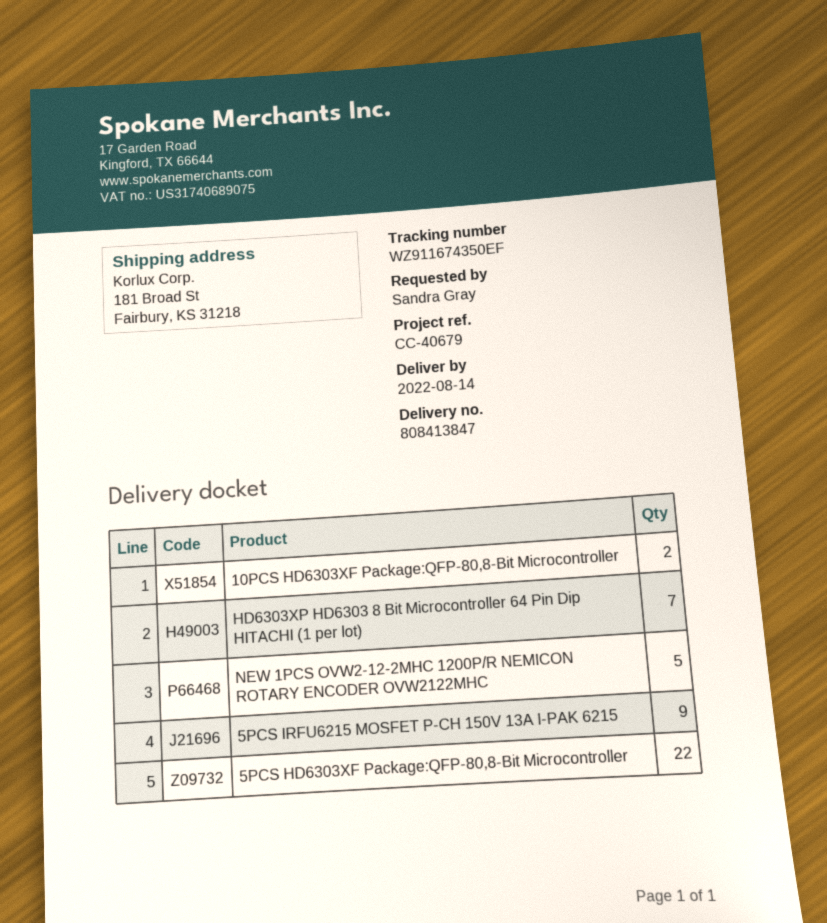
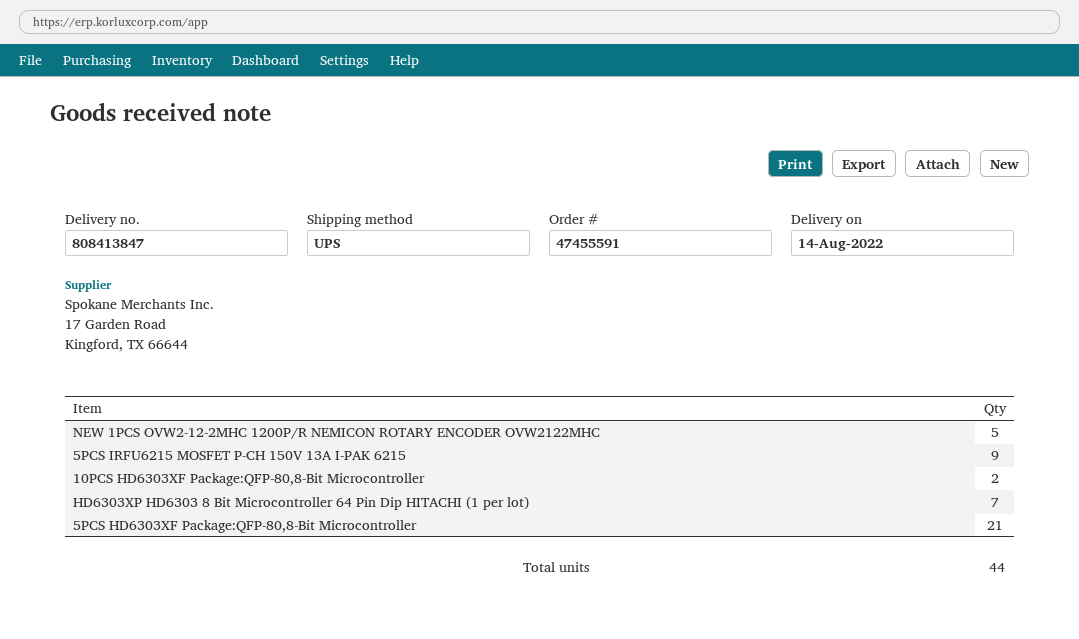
5PCS HD6303XF Package:QFP-80,8-Bit Microcontroller: 22 -> 21

